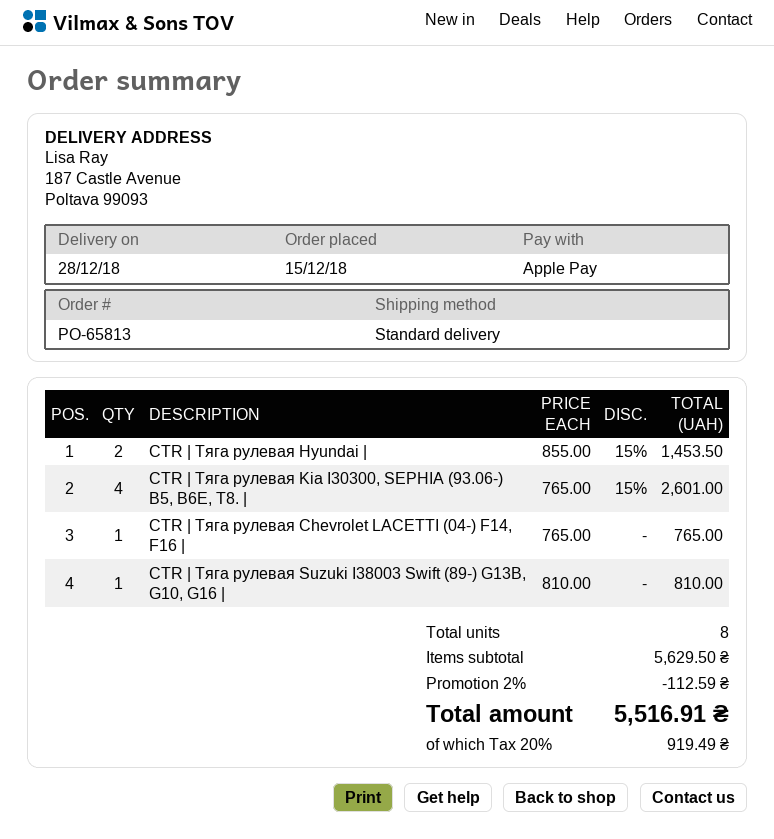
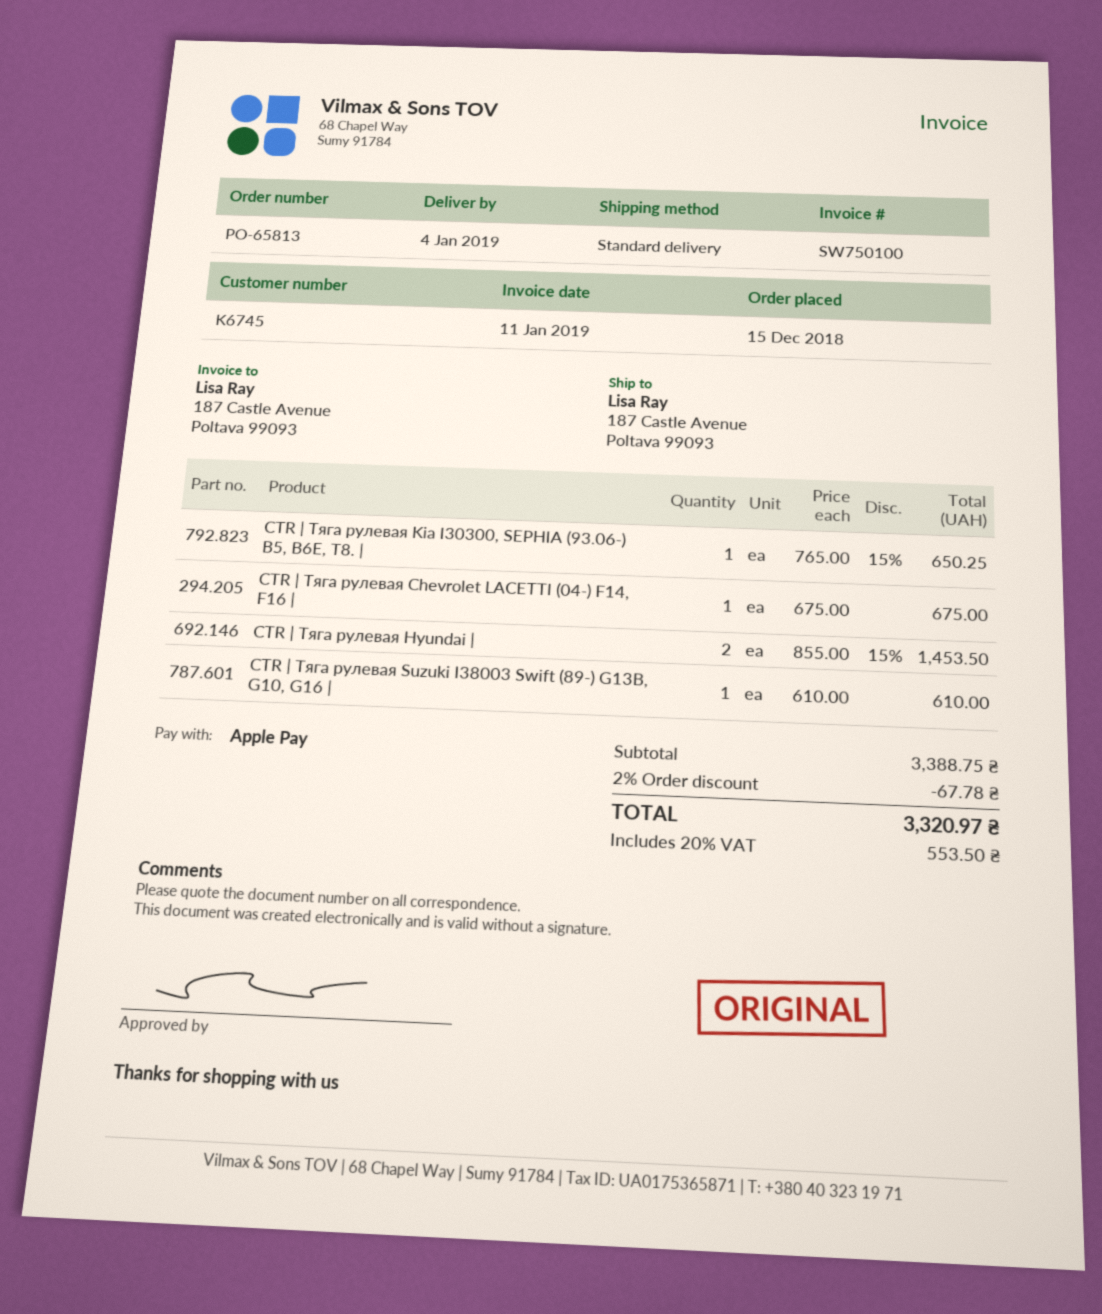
delivery date: 2018-12-28 -> 2019-01-04
CTR | Тяга рулевая Kia I30300, SEPHIA (93.06-) B5, B6E, T8. |: 4 x 765.00 - 15% = 2601.00 -> 1 x 765.00 - 15% = 650.25
CTR | Тяга рулевая Chevrolet LACETTI (04-) F14, F16 |: 1 x 765.00 = 765.00 -> 1 x 675.00 = 675.00
CTR | Тяга рулевая Suzuki I38003 Swift (89-) G13B, G10, G16 |: 1 x 810.00 = 810.00 -> 1 x 610.00 = 610.00
subtotal: 5629.50 -> 3388.75
discount: 2% = 112.59 -> 2% = 67.78
tax: 20% = 919.49 -> 20% = 553.50
total: 5516.91 -> 3320.97

